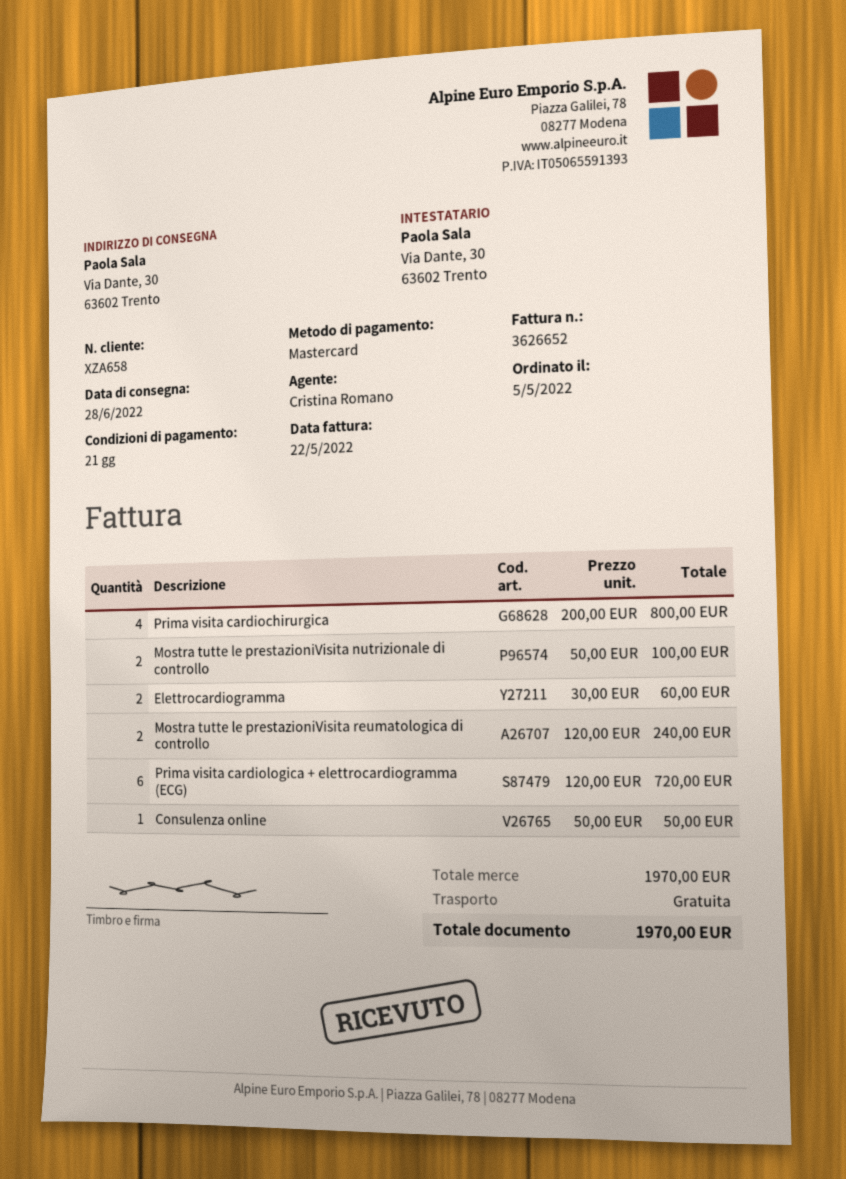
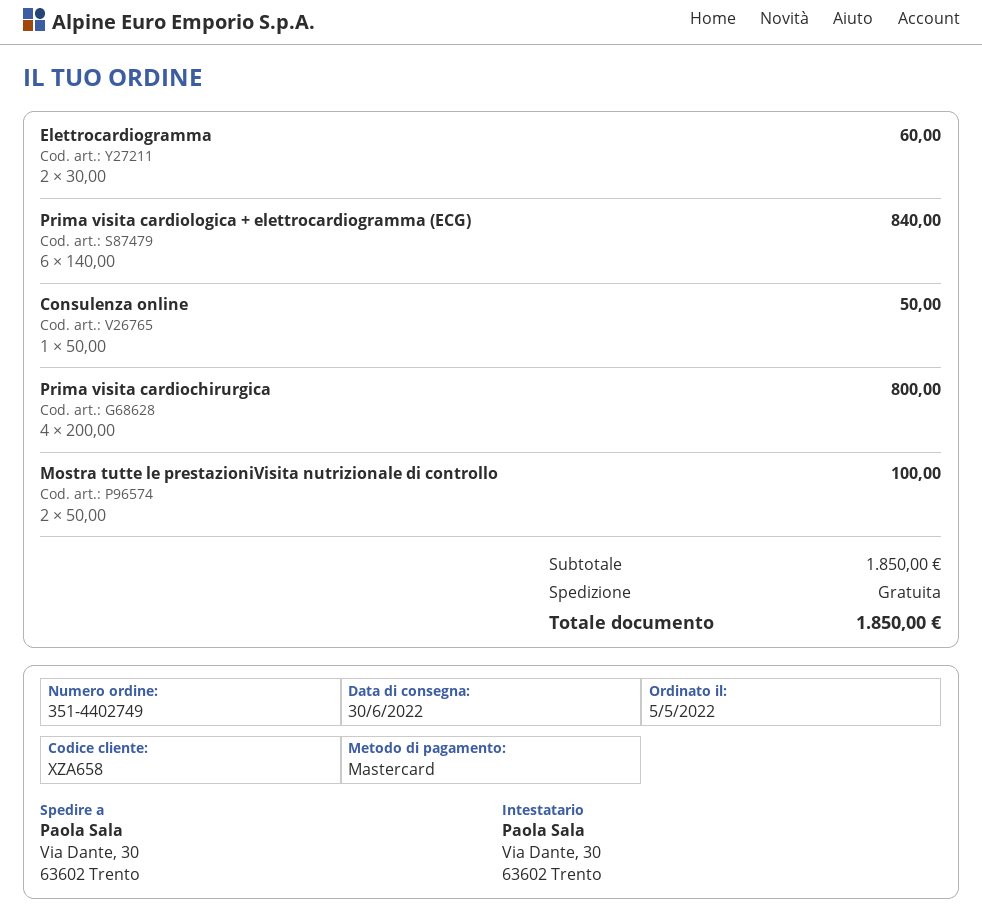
delivery date: 2022-06-28 -> 2022-06-30
Mostra tutte le prestazioniVisita reumatologica di controllo: 2 x 120.00 = 240.00 -> none
Prima visita cardiologica + elettrocardiogramma (ECG): 6 x 120.00 = 720.00 -> 6 x 140.00 = 840.00
subtotal: 1970.00 -> 1850.00
total: 1970.00 -> 1850.00

